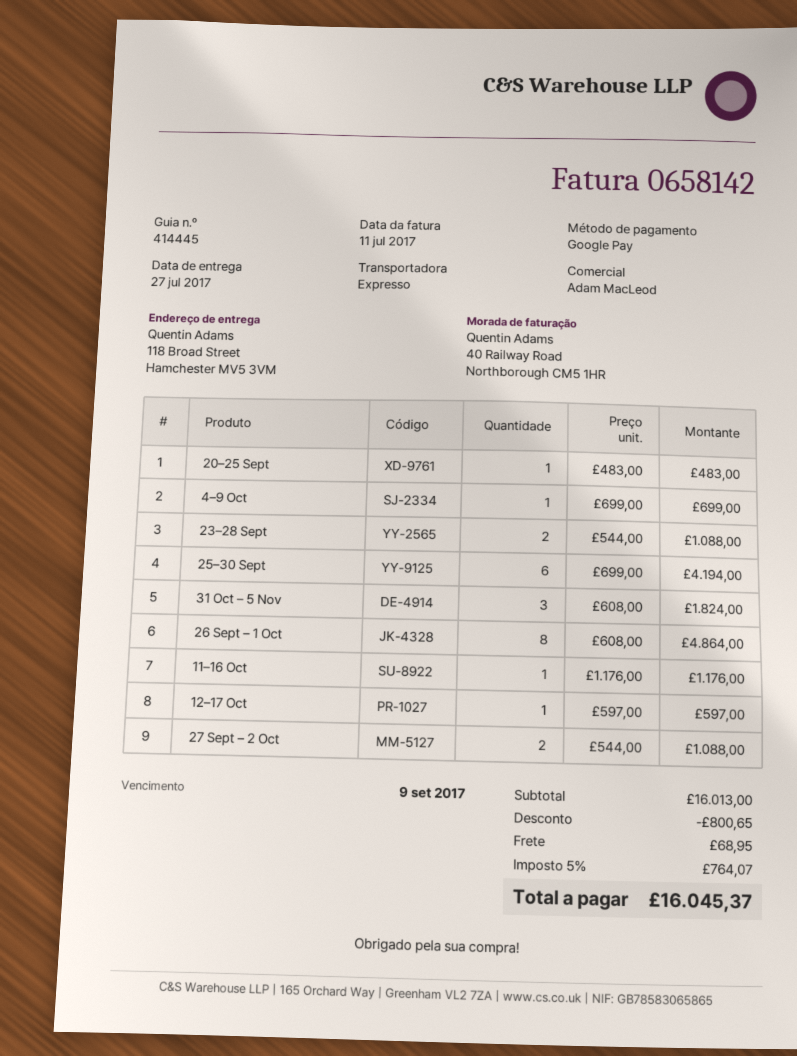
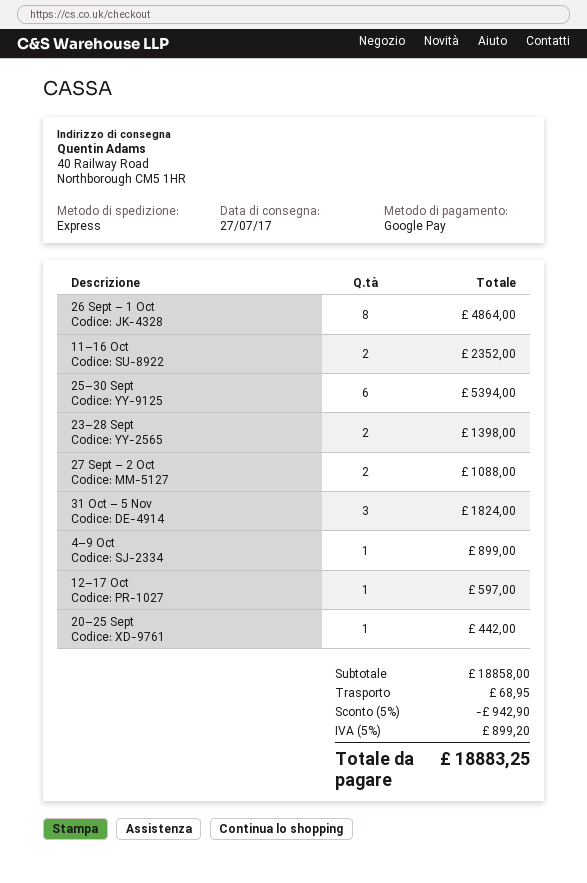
ship to: 118 Broad Street, Hamchester MV5 3VM -> 40 Railway Road, Northborough CM5 1HR
20–25 Sept: 1 for 483.00 -> 1 for 442.00
4–9 Oct: 1 for 699.00 -> 1 for 899.00
23–28 Sept: 2 for 1088.00 -> 2 for 1398.00
25–30 Sept: 6 for 4194.00 -> 6 for 5394.00
11–16 Oct: 1 for 1176.00 -> 2 for 2352.00
subtotal: 16013.00 -> 18858.00
discount: 800.65 -> 942.90
tax: 5% = 764.07 -> 5% = 899.20
total: 16045.37 -> 18883.25

